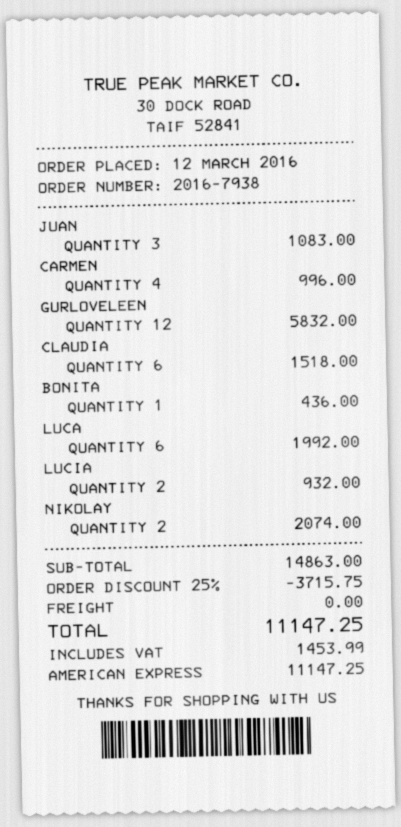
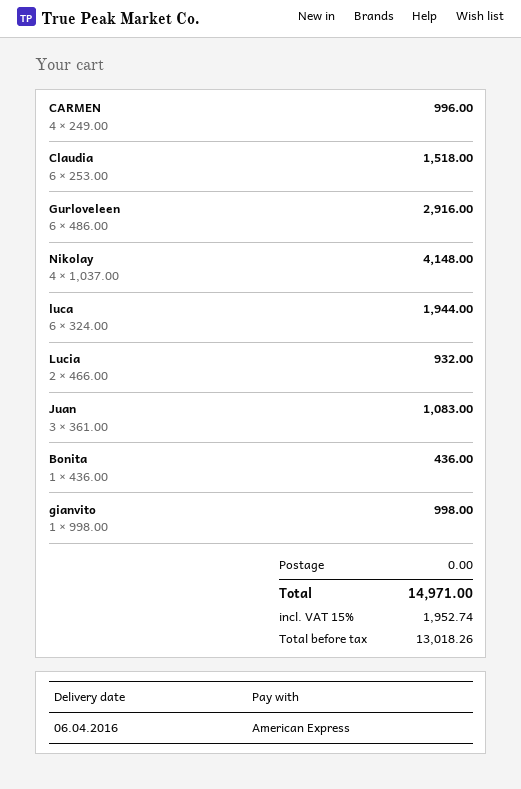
GURLOVELEEN: 12 for 5832.00 -> 6 for 2916.00
LUCA: 6 for 1992.00 -> 6 for 1944.00
NIKOLAY: 2 for 2074.00 -> 4 for 4148.00
gianvito: none -> 1 for 998.00
discount: 25% = 3715.75 -> none
tax: 1453.99 -> 1952.74
total: 11147.25 -> 14971.00

